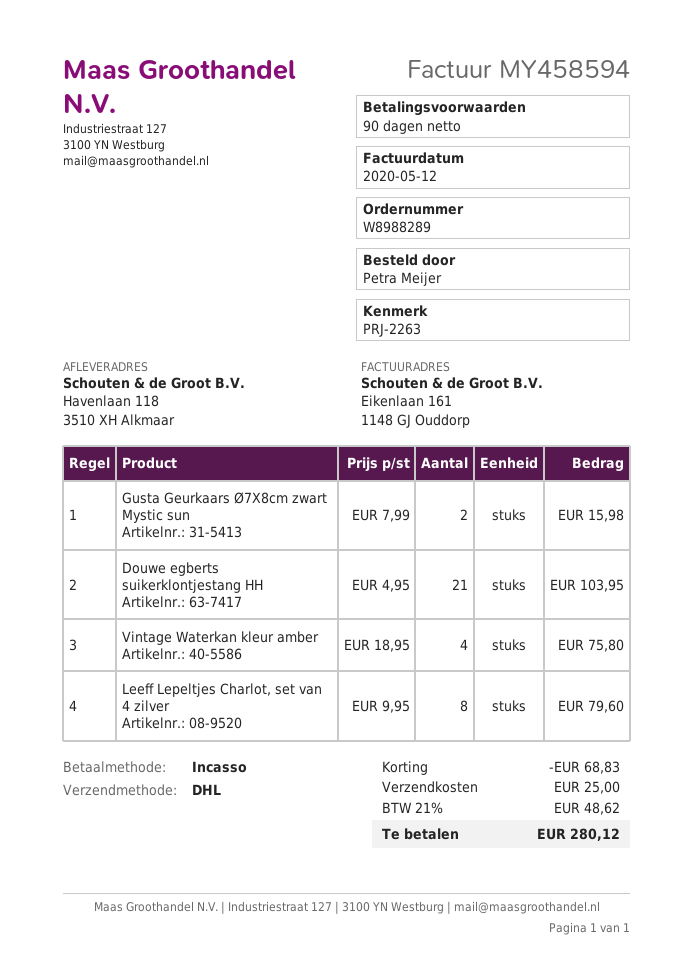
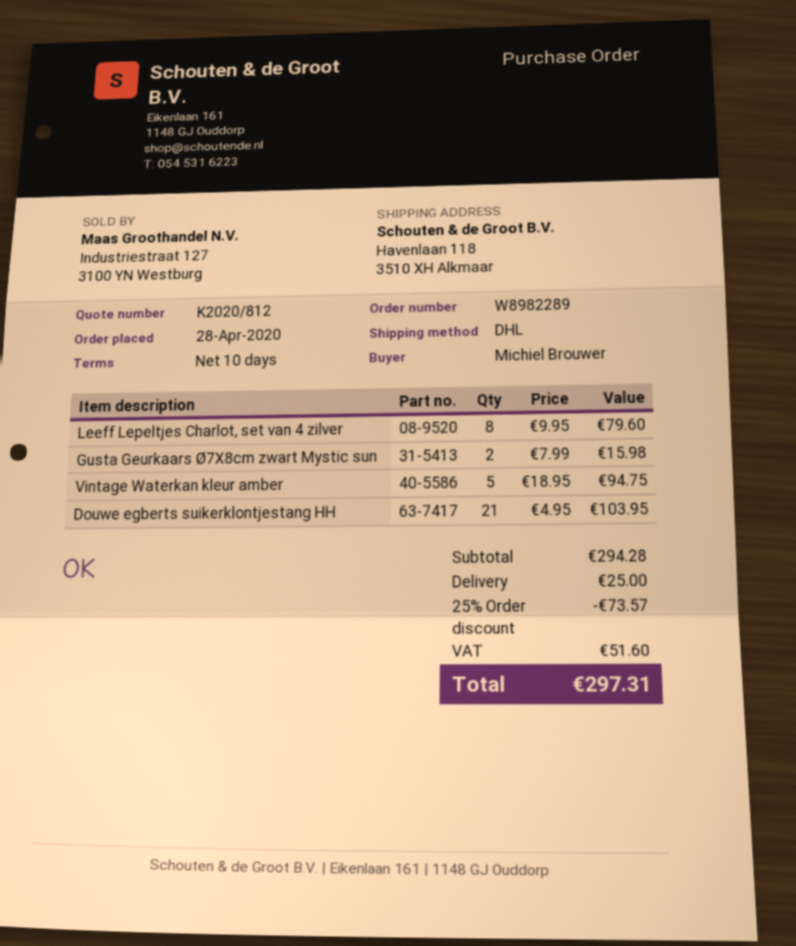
order number: W8988289 -> W8982289
payment terms: 90 days -> 10 days
ordered by: Petra Meijer -> Michiel Brouwer
Vintage Waterkan kleur amber: 4 x 18.95 = 75.80 -> 5 x 18.95 = 94.75
discount: 68.83 -> 73.57
tax: 48.62 -> 51.60
total: 280.12 -> 297.31

